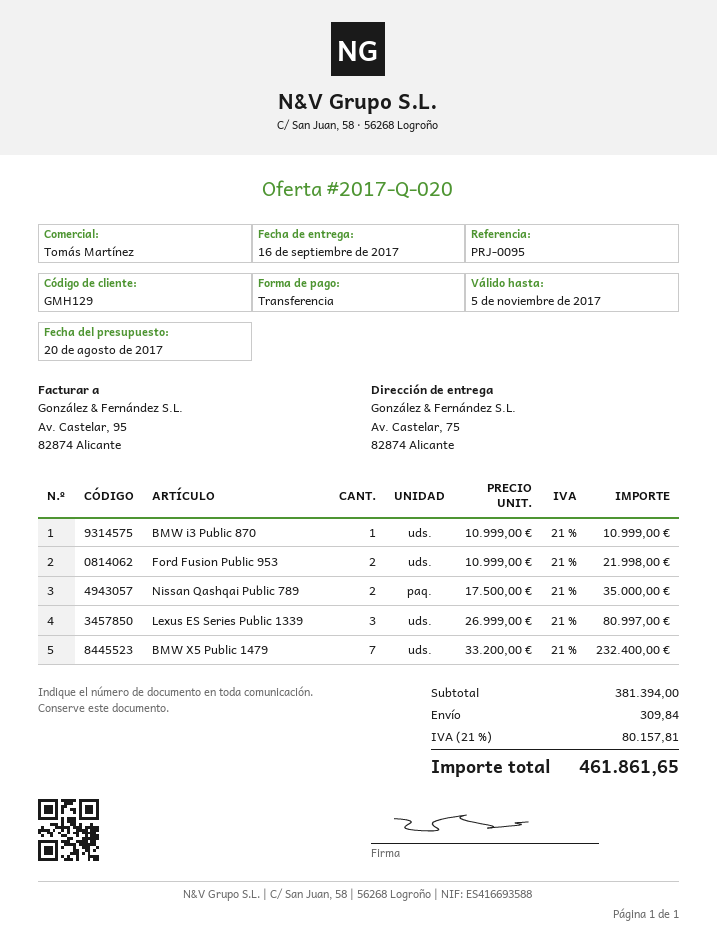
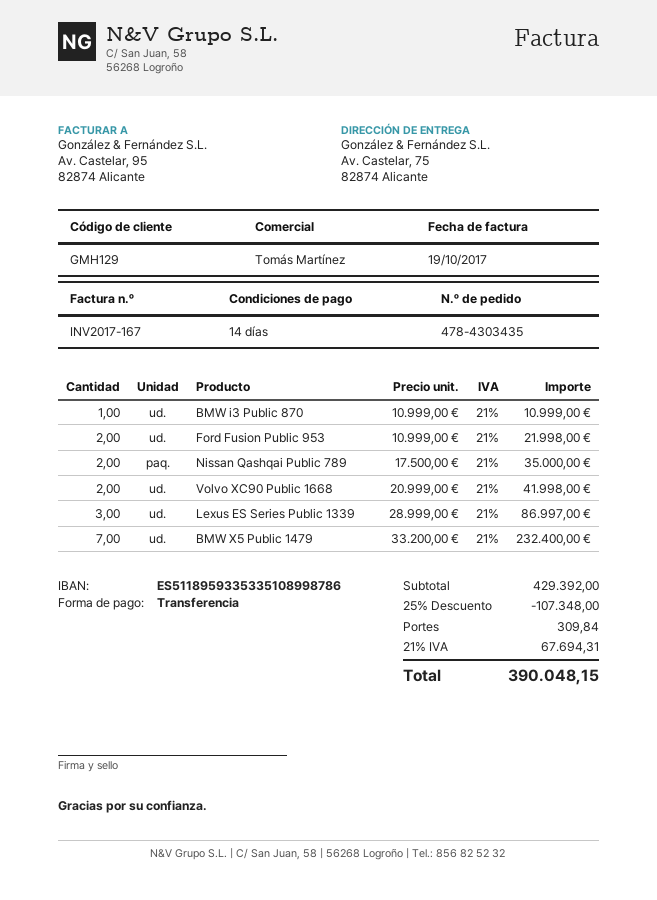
Lexus ES Series Public 1339: 3 x 26999.00 = 80997.00 -> 3 x 28999.00 = 86997.00
Volvo XC90 Public 1668: none -> 2 x 20999.00 = 41998.00
subtotal: 381394.00 -> 429392.00
discount: none -> 25% = 107348.00
tax: 21% = 80157.81 -> 21% = 67694.31
total: 461861.65 -> 390048.15

